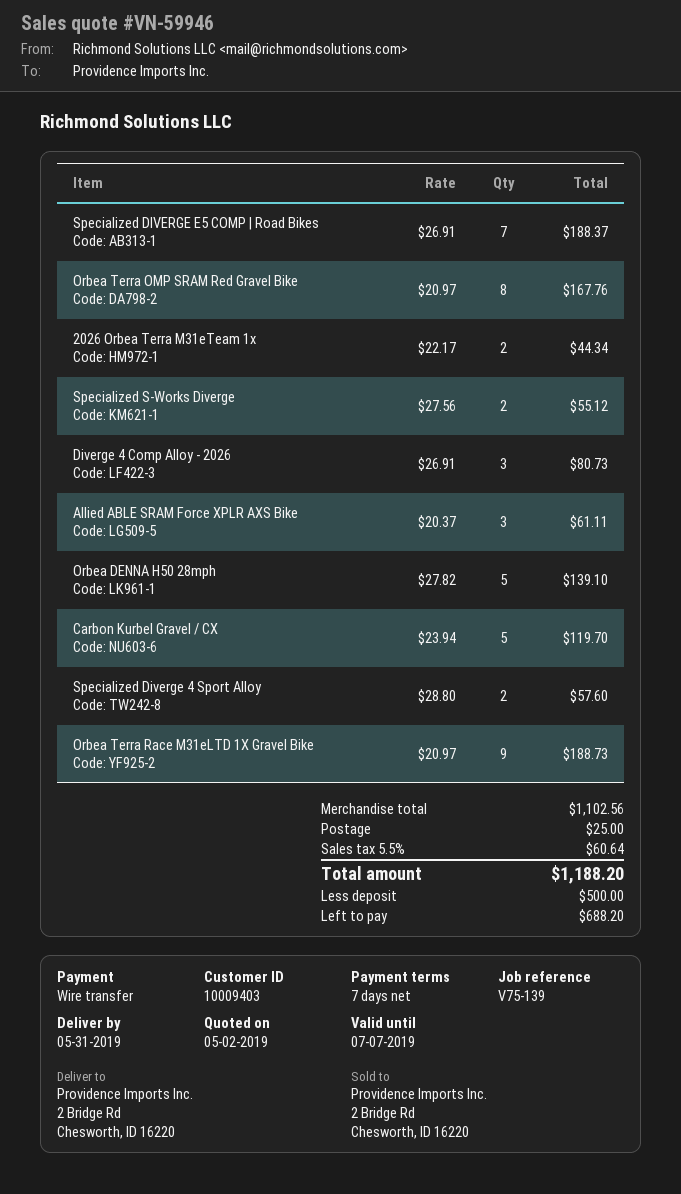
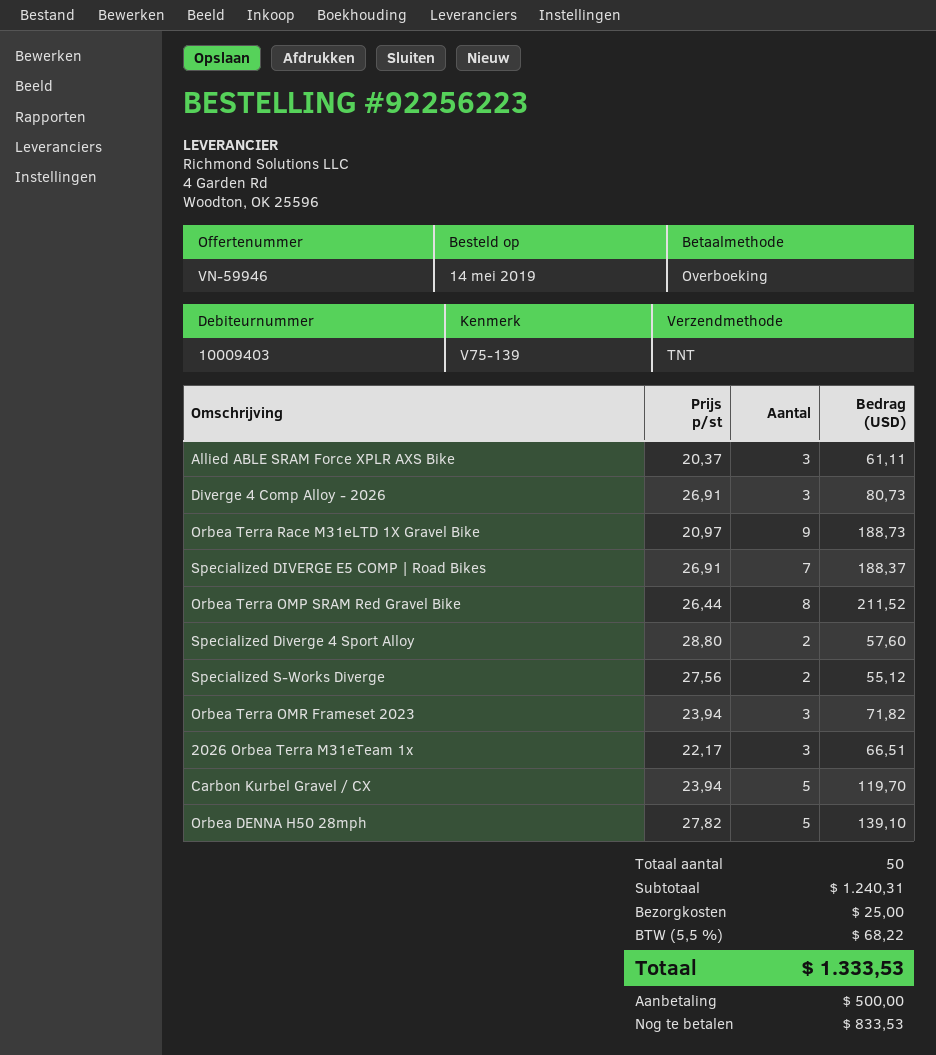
Orbea Terra OMP SRAM Red Gravel Bike: 8 x 20.97 = 167.76 -> 8 x 26.44 = 211.52
2026 Orbea Terra M31eTeam 1x: 2 x 22.17 = 44.34 -> 3 x 22.17 = 66.51
Orbea Terra OMR Frameset 2023: none -> 3 x 23.94 = 71.82
subtotal: 1102.56 -> 1240.31
tax: 5.5% = 60.64 -> 5.5% = 68.22
total: 1188.20 -> 1333.53
balance: 688.20 -> 833.53

